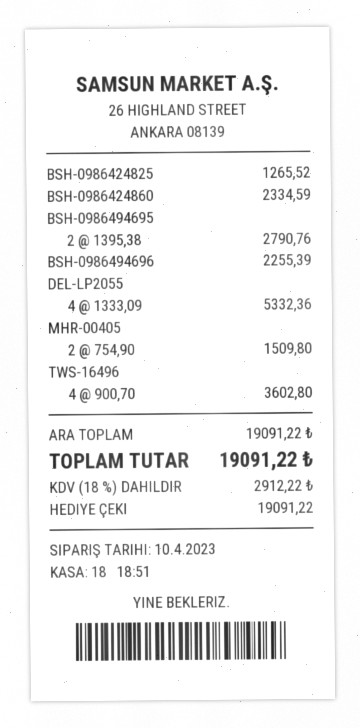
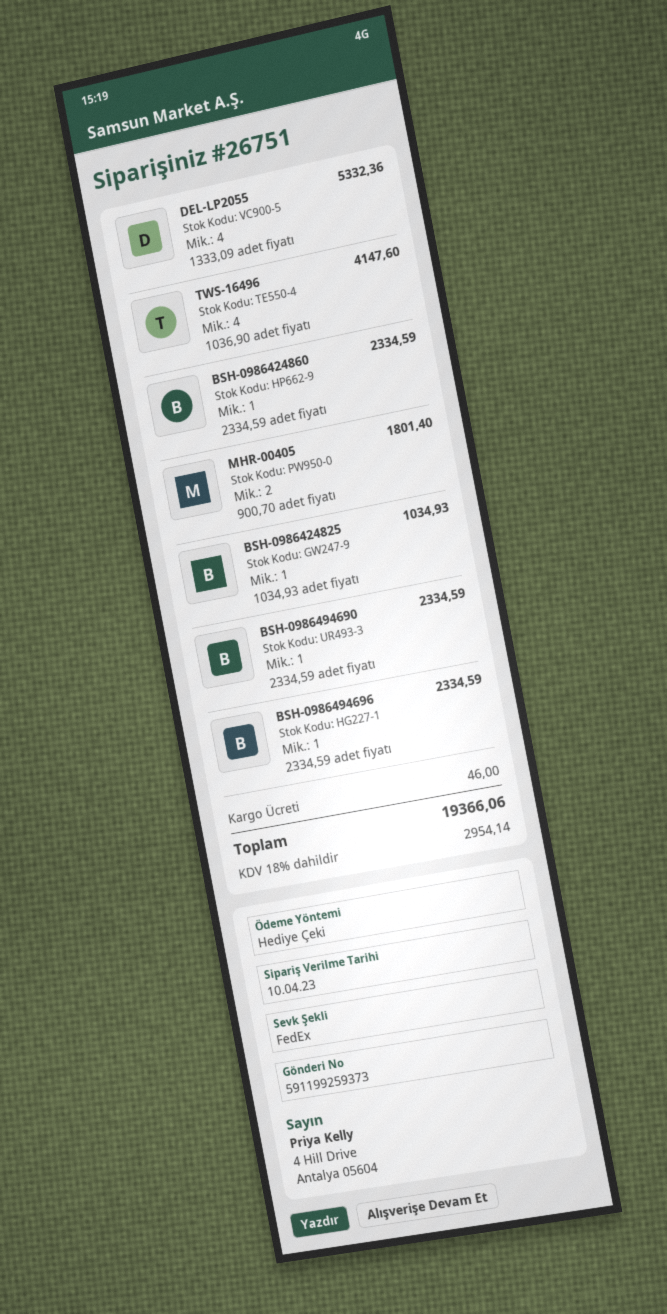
BSH-0986424825: 1 x 1265.52 = 1265.52 -> 1 x 1034.93 = 1034.93
BSH-0986494695: 2 x 1395.38 = 2790.76 -> none
BSH-0986494696: 1 x 2255.39 = 2255.39 -> 1 x 2334.59 = 2334.59
MHR-00405: 2 x 754.90 = 1509.80 -> 2 x 900.70 = 1801.40
TWS-16496: 4 x 900.70 = 3602.80 -> 4 x 1036.90 = 4147.60
BSH-0986494690: none -> 1 x 2334.59 = 2334.59
shipping: none -> 46.00
tax: 18% = 2912.22 -> 18% = 2954.14
total: 19091.22 -> 19366.06

